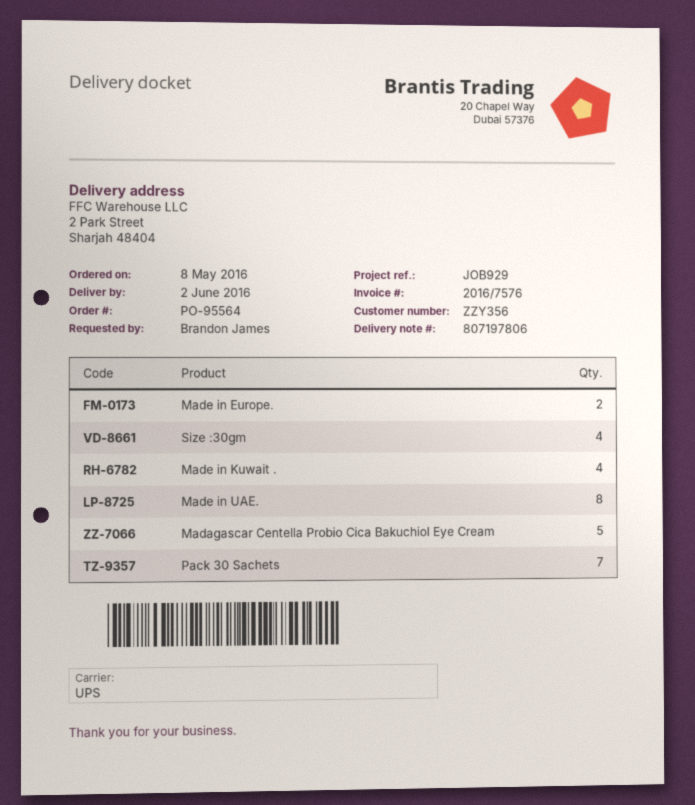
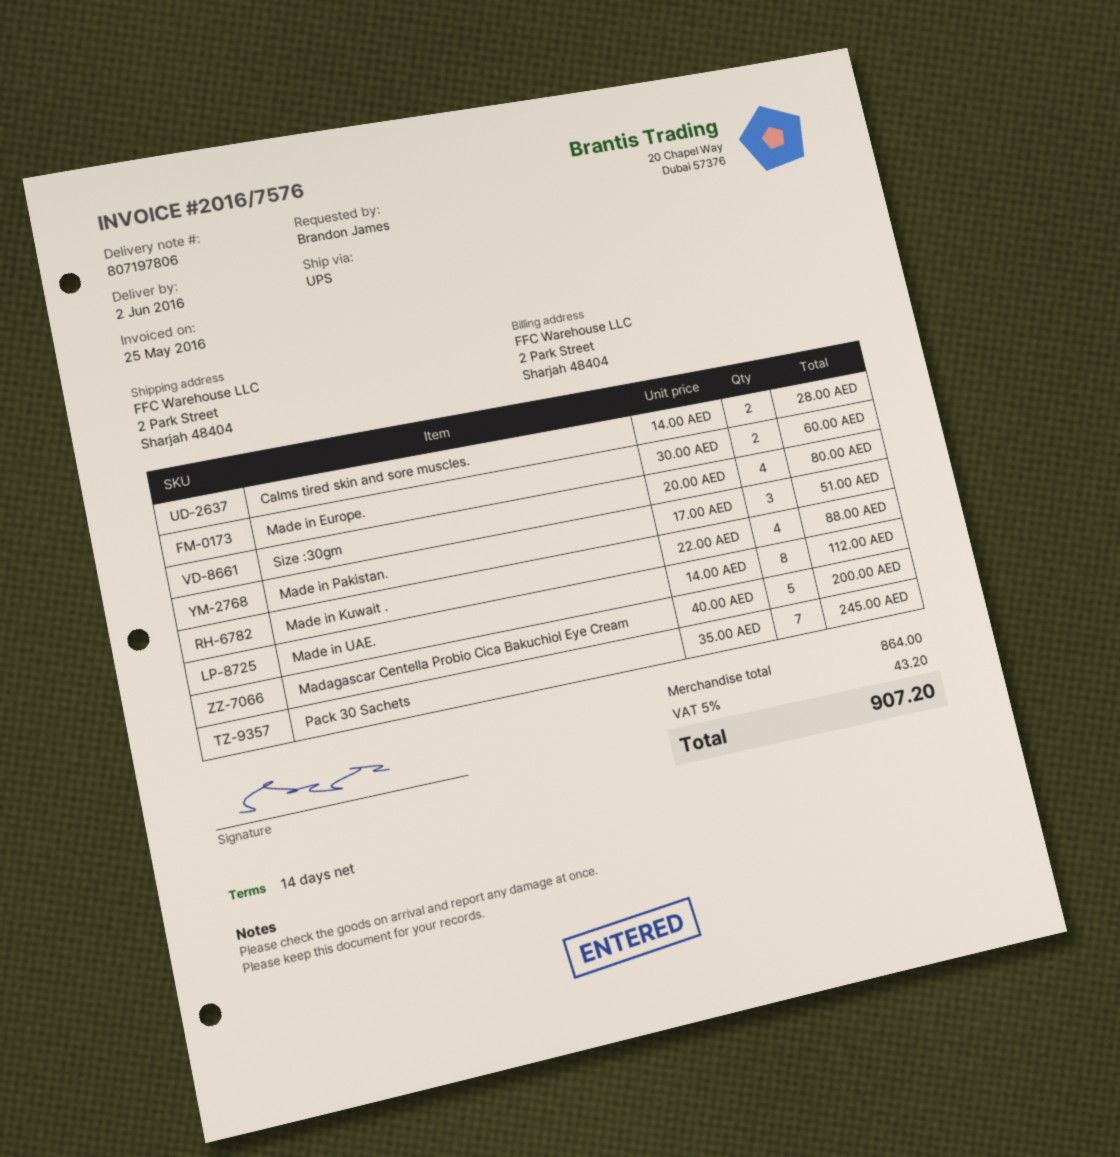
Calms tired skin and sore muscles.: none -> 2
Made in Pakistan.: none -> 3

